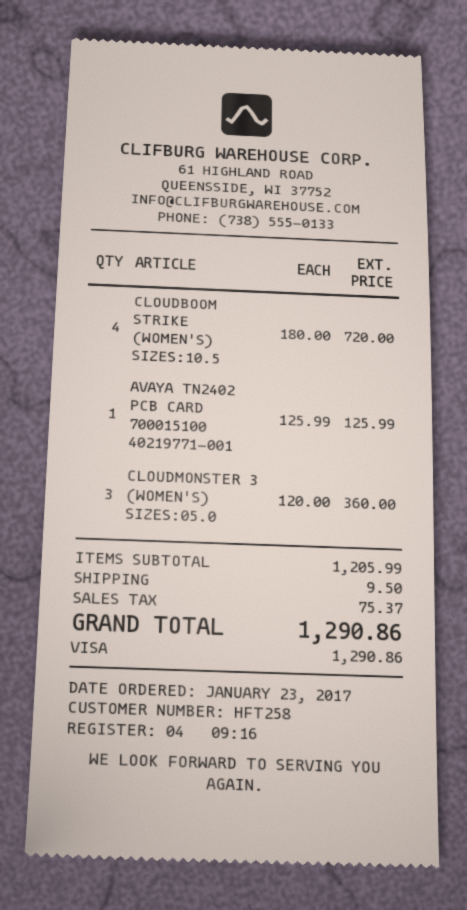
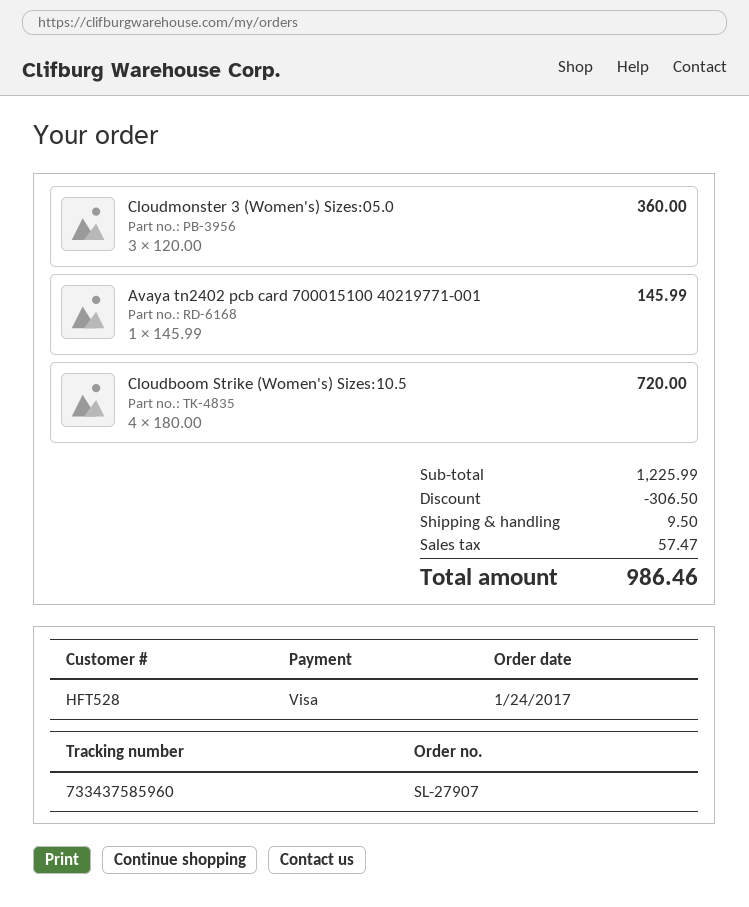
order date: 2017-01-23 -> 2017-01-24
customer number: HFT258 -> HFT528
AVAYA TN2402 PCB CARD 700015100 40219771-001: 1 x 125.99 = 125.99 -> 1 x 145.99 = 145.99
subtotal: 1205.99 -> 1225.99
discount: none -> 306.50
tax: 75.37 -> 57.47
total: 1290.86 -> 986.46

